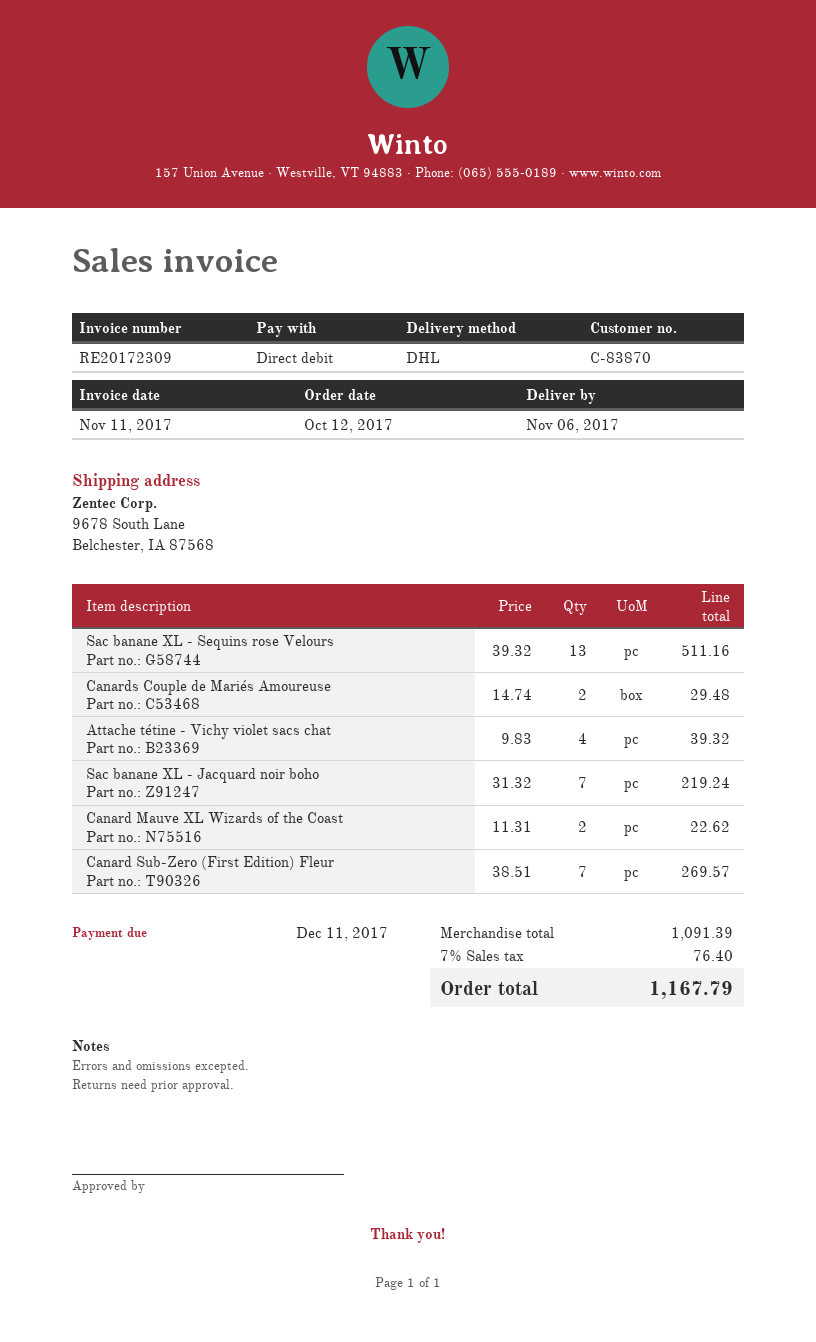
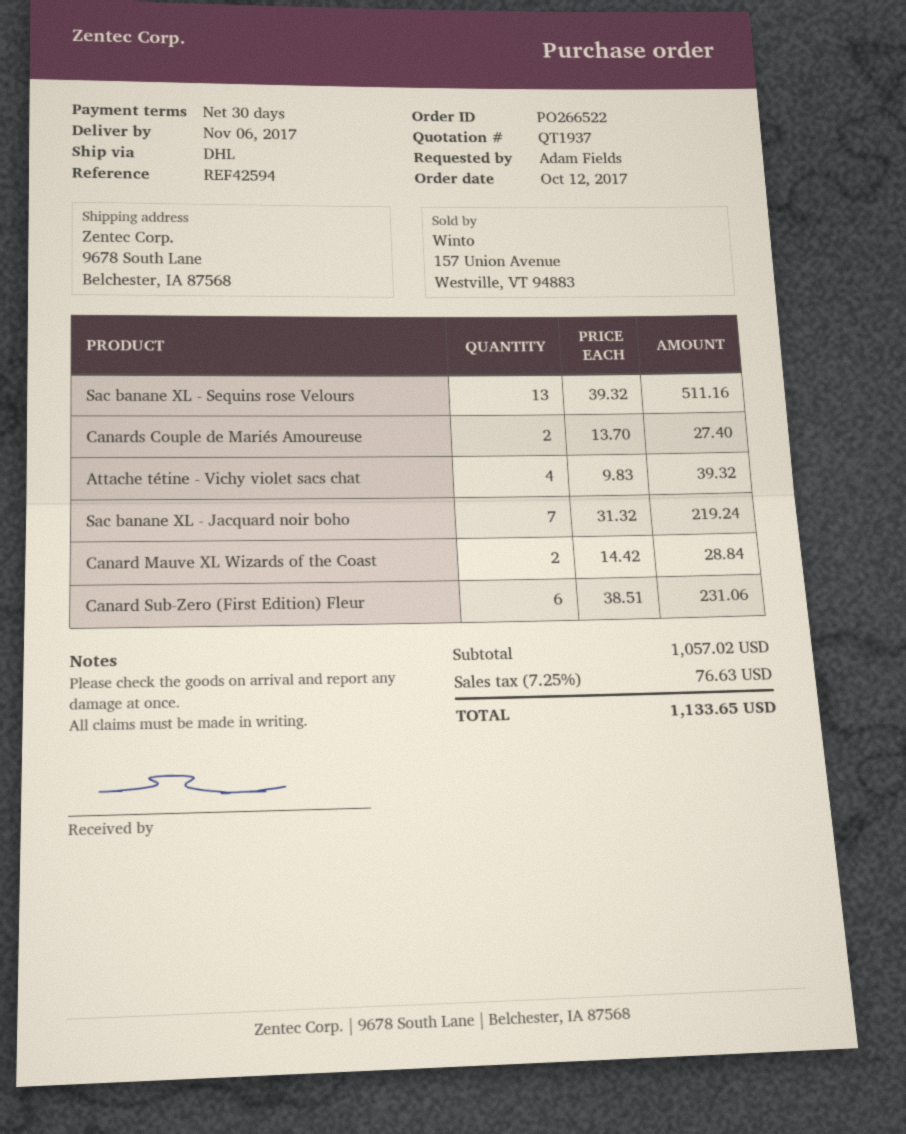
Canards Couple de Mariés Amoureuse: 2 x 14.74 = 29.48 -> 2 x 13.70 = 27.40
Canard Mauve XL Wizards of the Coast: 2 x 11.31 = 22.62 -> 2 x 14.42 = 28.84
Canard Sub-Zero (First Edition) Fleur: 7 x 38.51 = 269.57 -> 6 x 38.51 = 231.06
subtotal: 1091.39 -> 1057.02
tax: 7% = 76.40 -> 7.25% = 76.63
total: 1167.79 -> 1133.65

